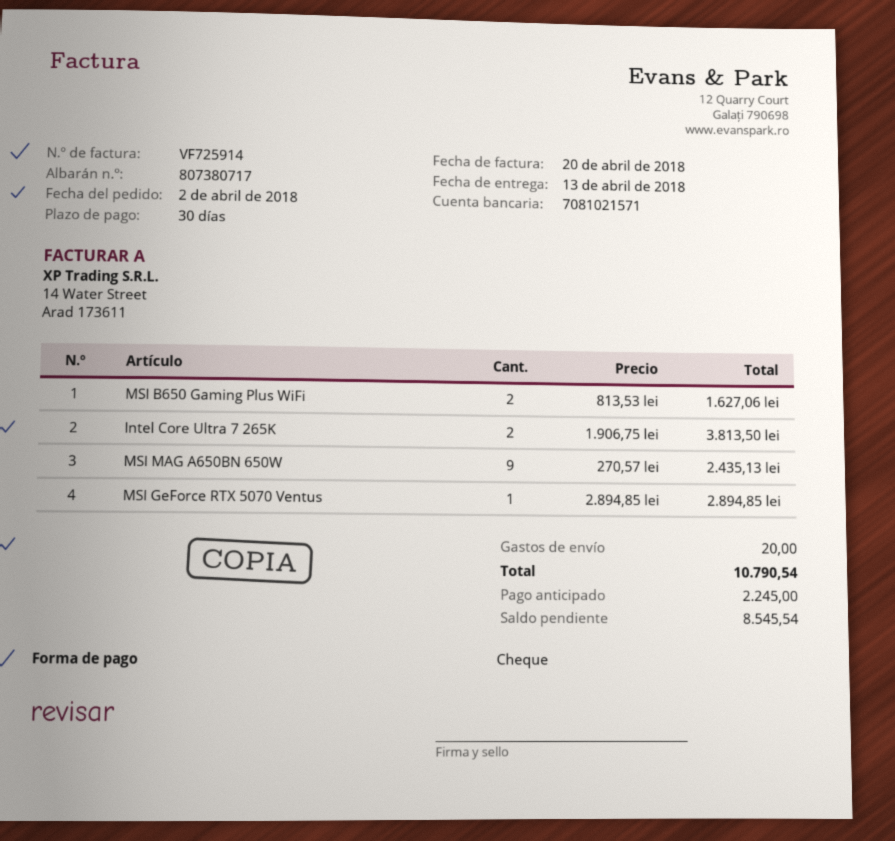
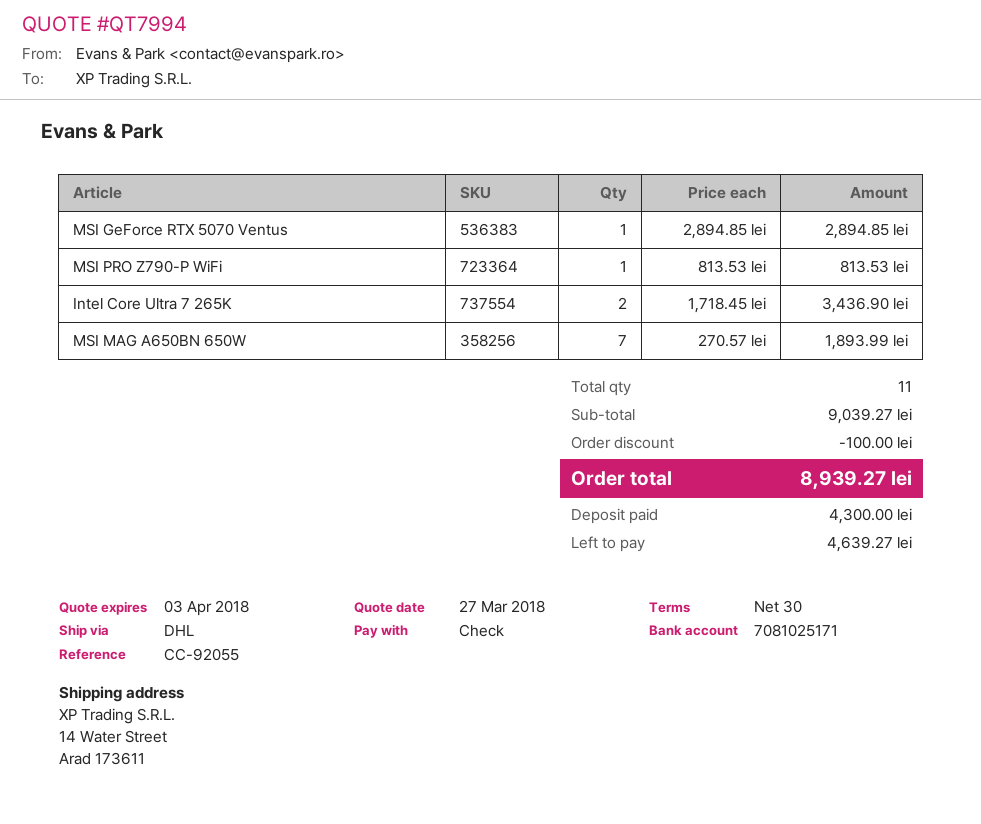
bank account: 7081021571 -> 7081025171
MSI B650 Gaming Plus WiFi: 2 x 813.53 = 1627.06 -> none
Intel Core Ultra 7 265K: 2 x 1906.75 = 3813.50 -> 2 x 1718.45 = 3436.90
MSI MAG A650BN 650W: 9 x 270.57 = 2435.13 -> 7 x 270.57 = 1893.99
MSI PRO Z790-P WiFi: none -> 1 x 813.53 = 813.53
discount: none -> 100.00
shipping: 20.00 -> none
total: 10790.54 -> 8939.27
deposit: 2245.00 -> 4300.00
balance: 8545.54 -> 4639.27

